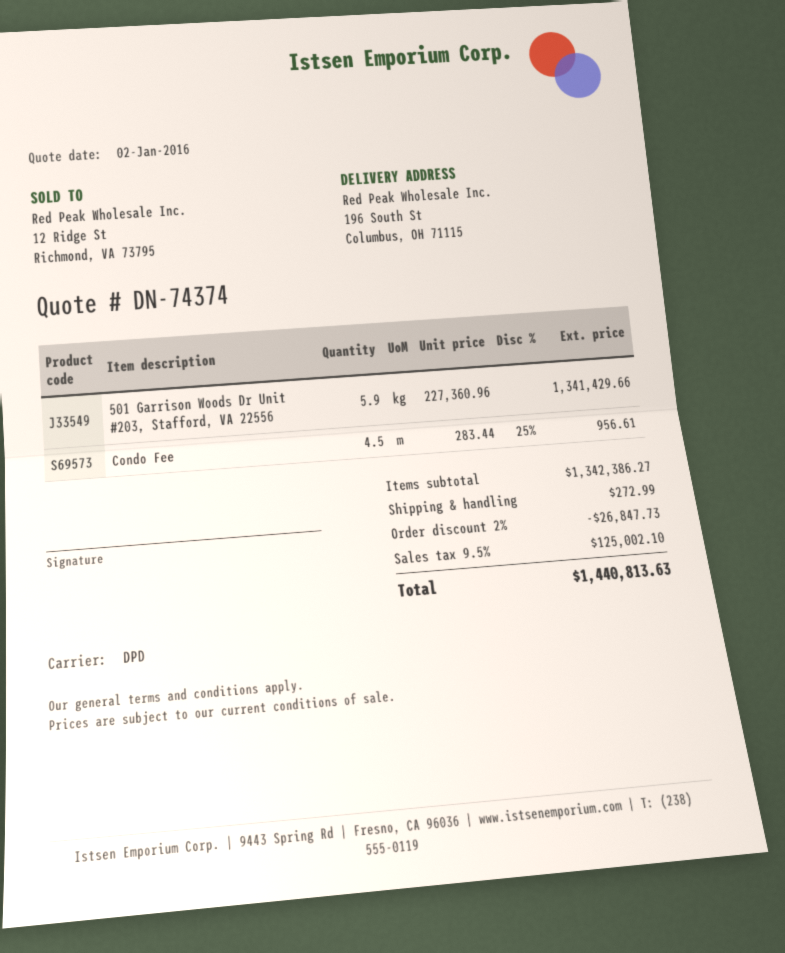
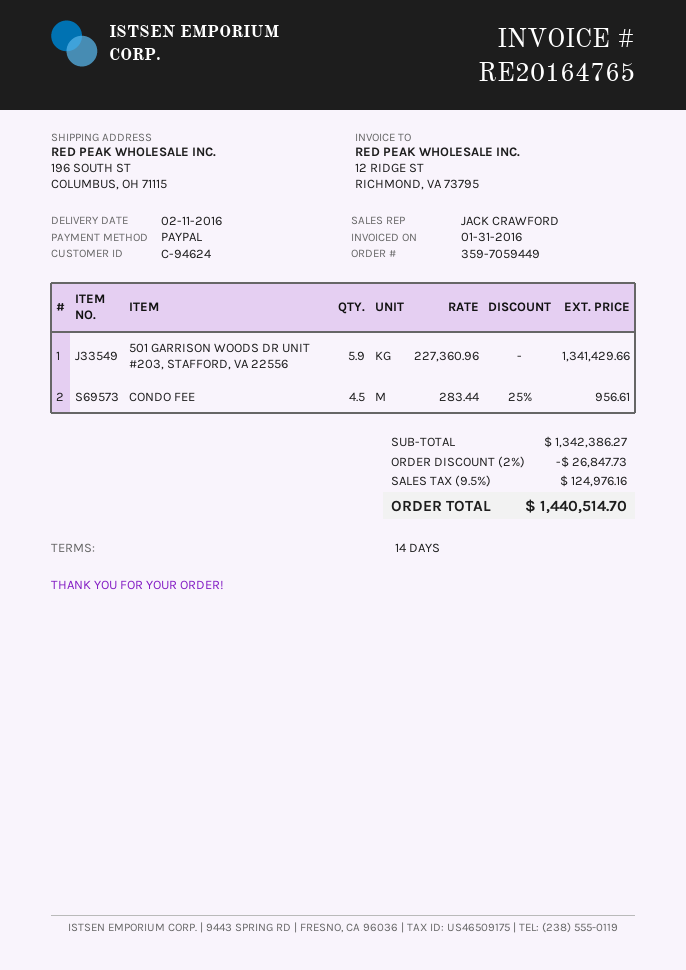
shipping: 272.99 -> none
tax: 9.5% = 125002.10 -> 9.5% = 124976.16
total: 1440813.63 -> 1440514.70

